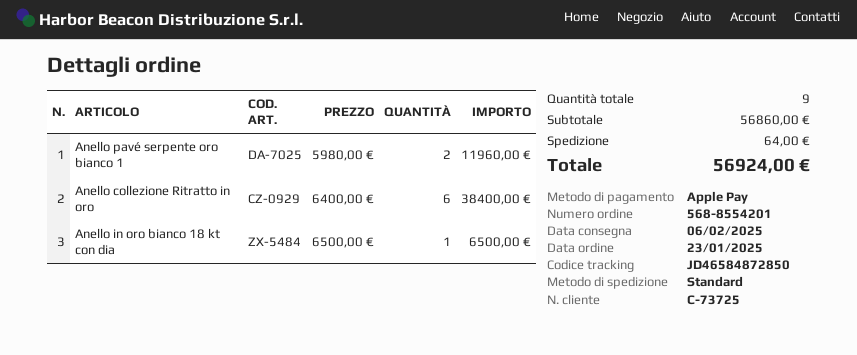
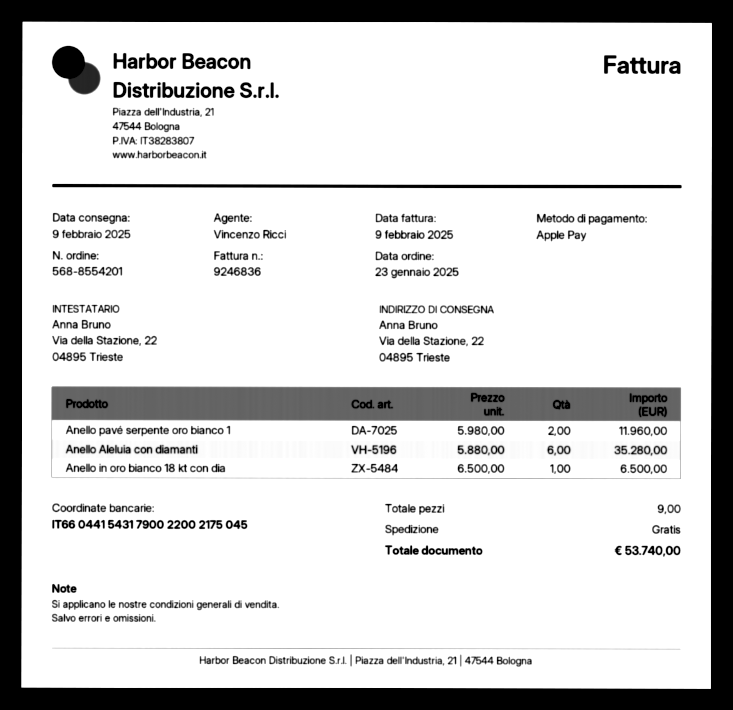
delivery date: 2025-02-06 -> 2025-02-09
Anello collezione Ritratto in oro: 6 x 6400.00 = 38400.00 -> none
Anello Aleluia con diamanti: none -> 6 x 5880.00 = 35280.00
shipping: 64.00 -> 0.00
total: 56924.00 -> 53740.00

